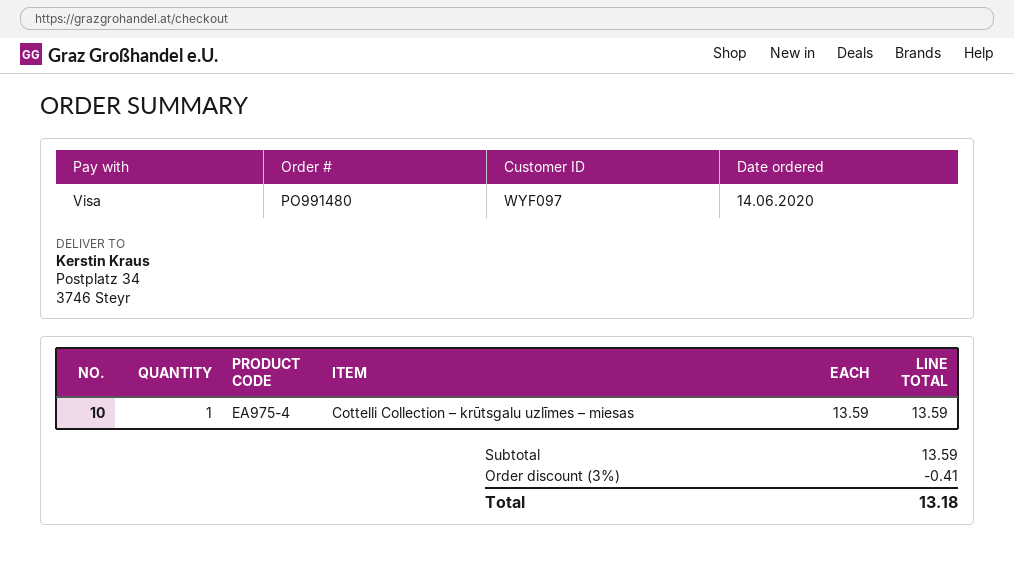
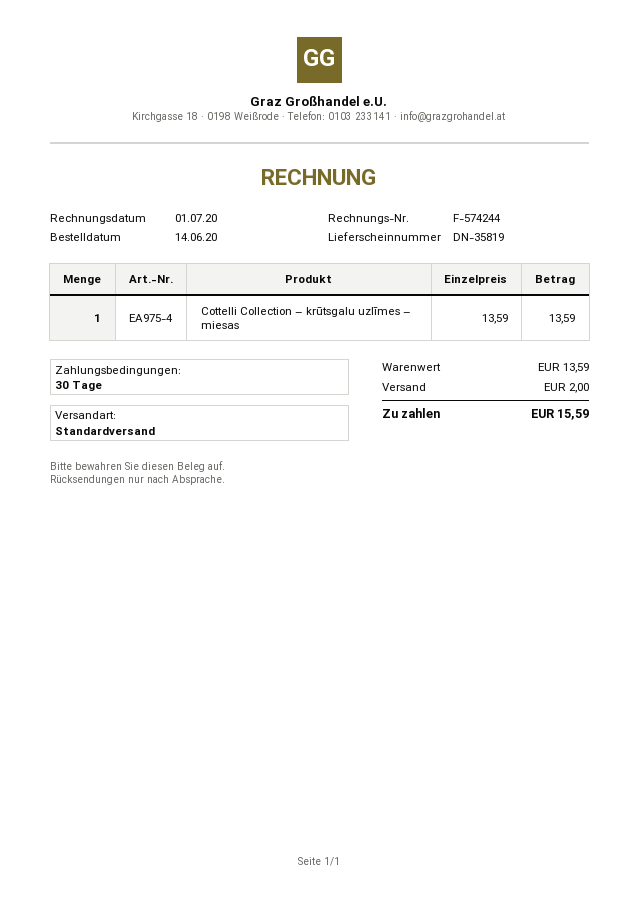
discount: 3% = 0.41 -> none
shipping: none -> 2.00
total: 13.18 -> 15.59

